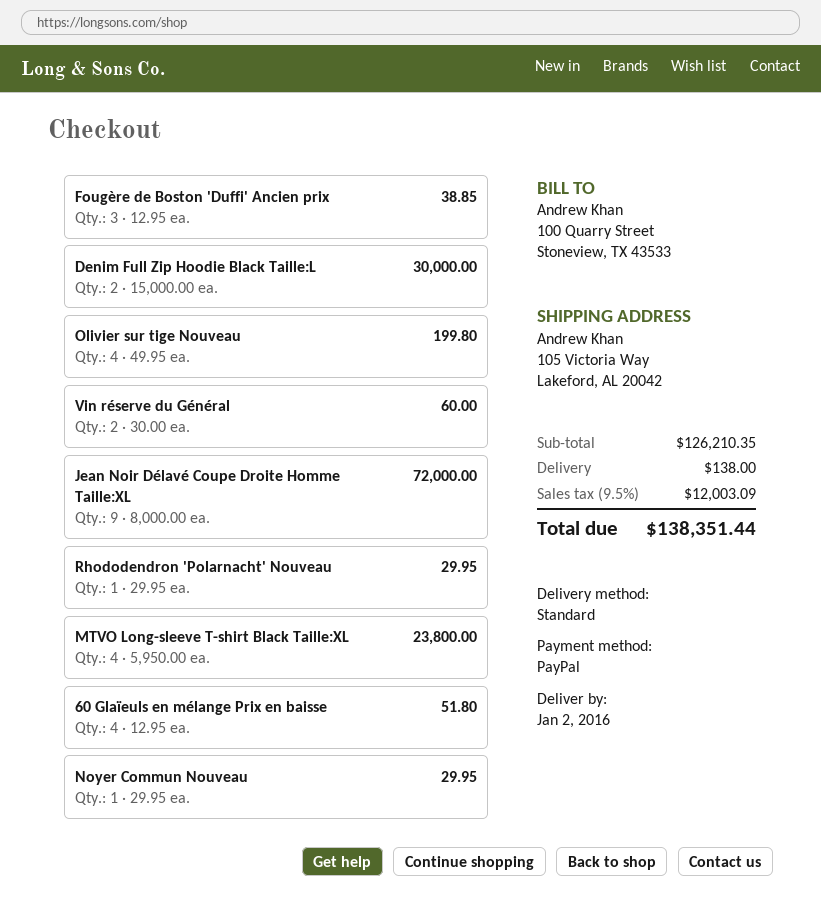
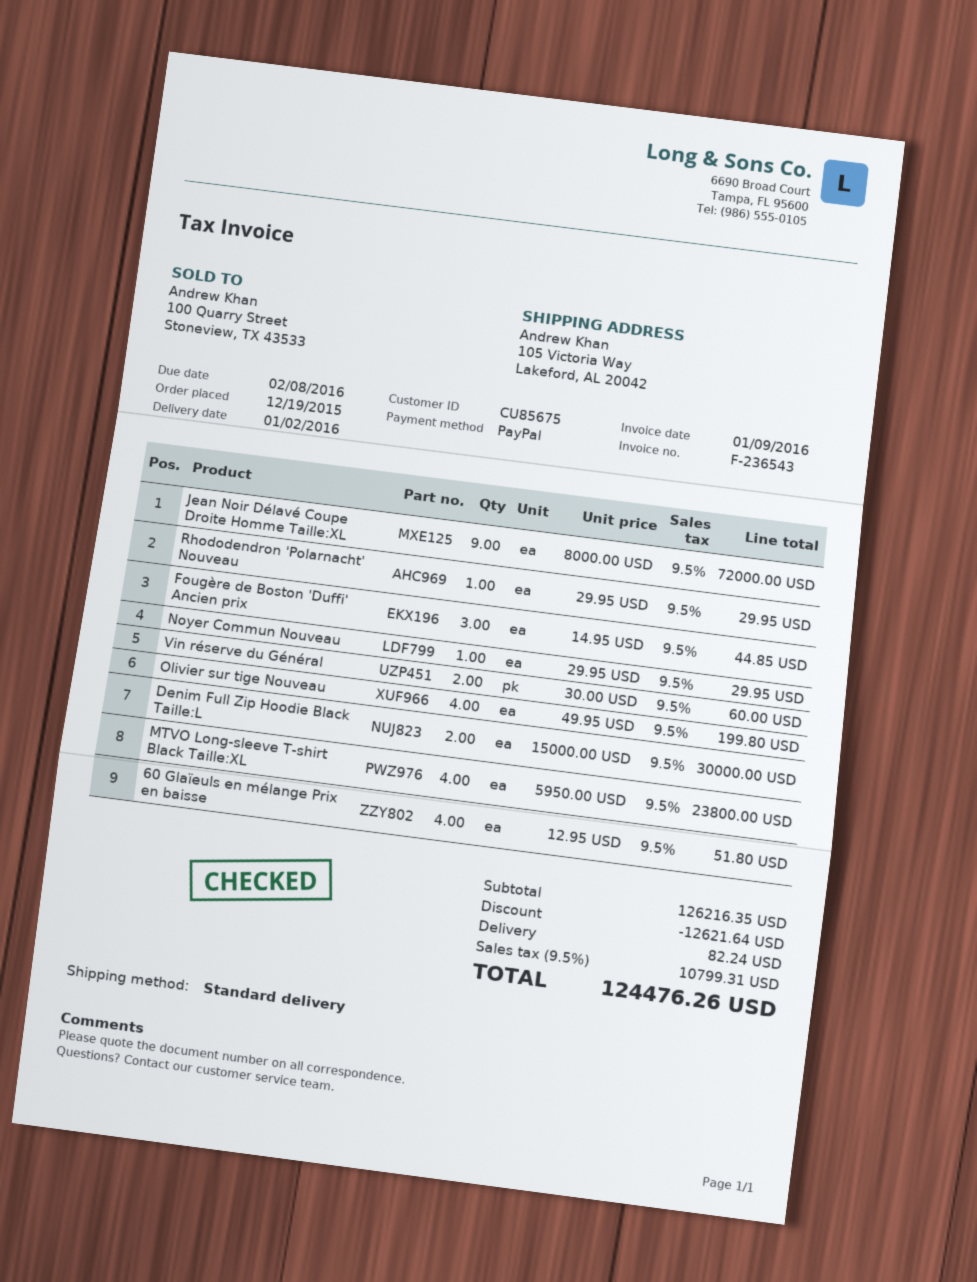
Fougère de Boston 'Duffi' Ancien prix: 3 x 12.95 = 38.85 -> 3 x 14.95 = 44.85
subtotal: 126210.35 -> 126216.35
discount: none -> 12621.64
shipping: 138.00 -> 82.24
tax: 9.5% = 12003.09 -> 9.5% = 10799.31
total: 138351.44 -> 124476.26

